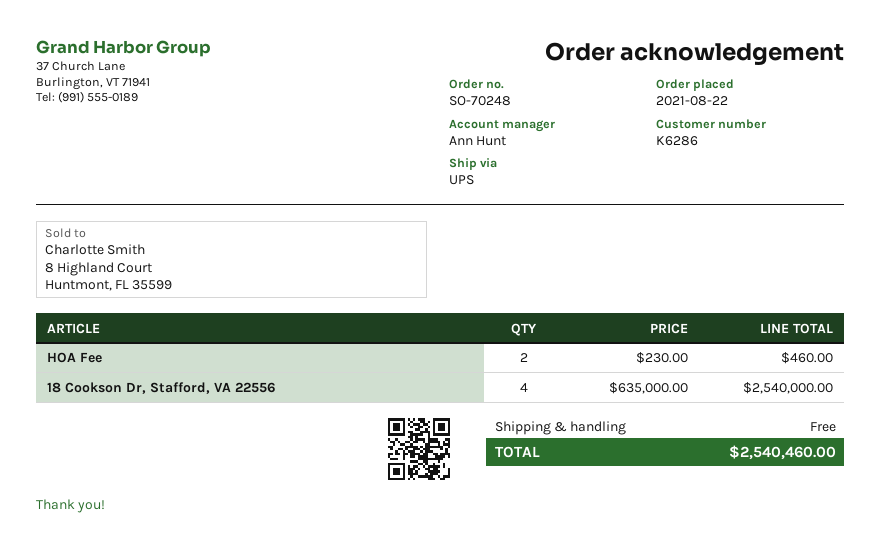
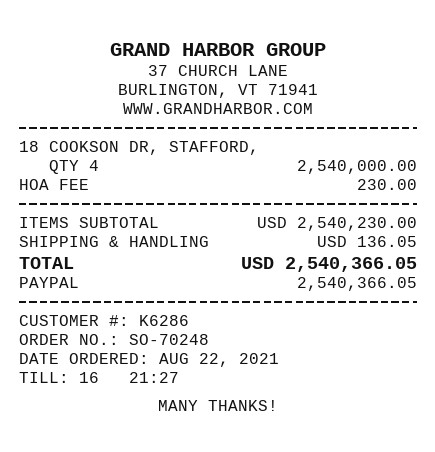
HOA Fee: 2 for 460.00 -> 1 for 230.00
shipping: 0.00 -> 136.05
total: 2540460.00 -> 2540366.05

